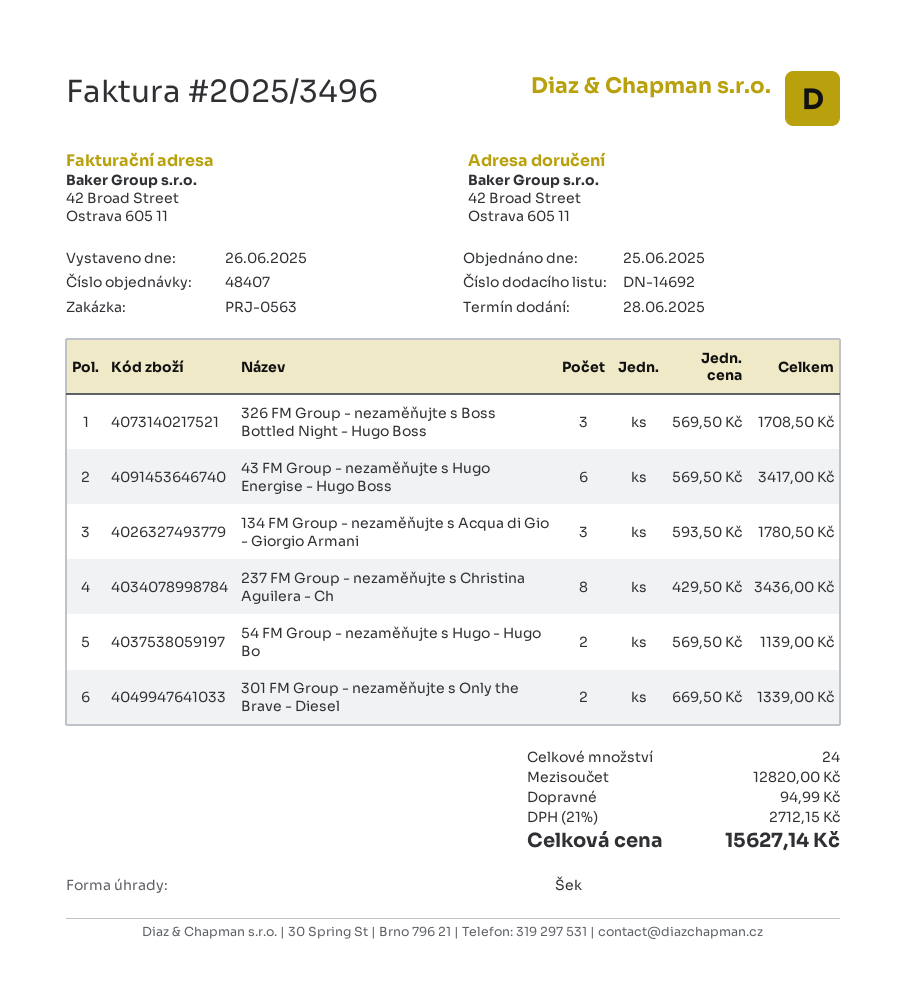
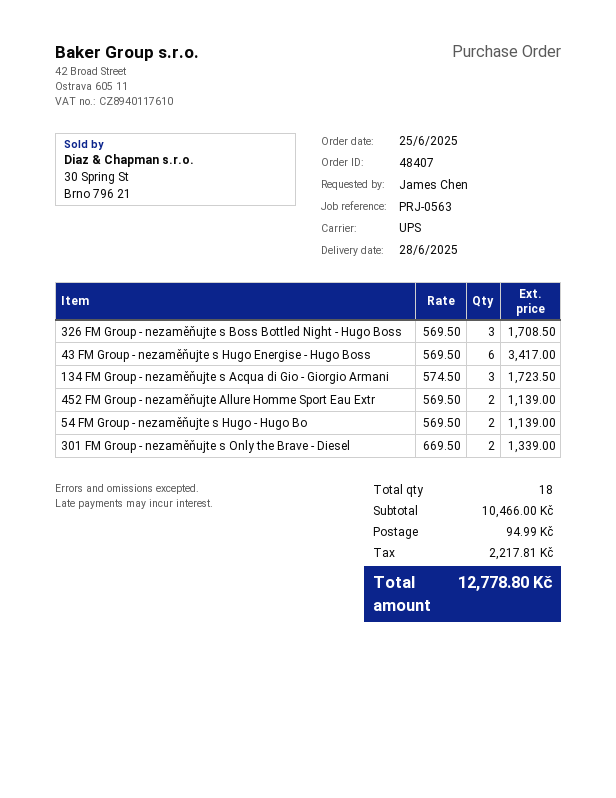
134 FM Group - nezaměňujte s Acqua di Gio - Giorgio Armani: 3 x 593.50 = 1780.50 -> 3 x 574.50 = 1723.50
237 FM Group - nezaměňujte s Christina Aguilera - Ch: 8 x 429.50 = 3436.00 -> none
452 FM Group - nezaměňujte Allure Homme Sport Eau Extr: none -> 2 x 569.50 = 1139.00
total quantity: 24 -> 18
subtotal: 12820.00 -> 10466.00
tax: 2712.15 -> 2217.81
total: 15627.14 -> 12778.80

